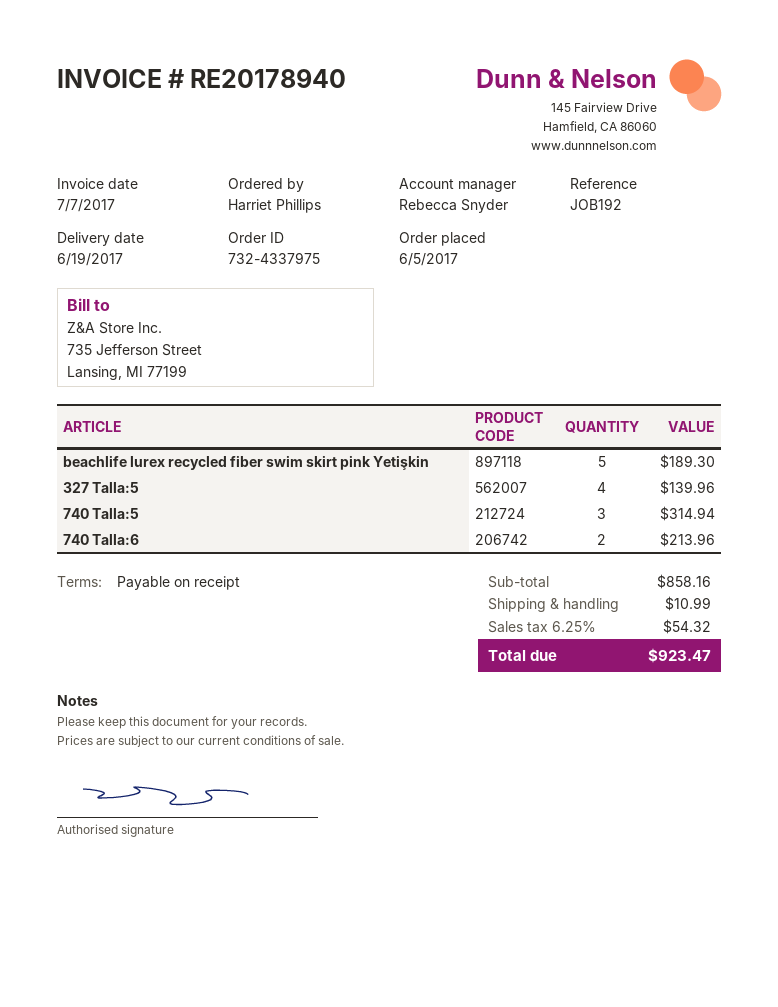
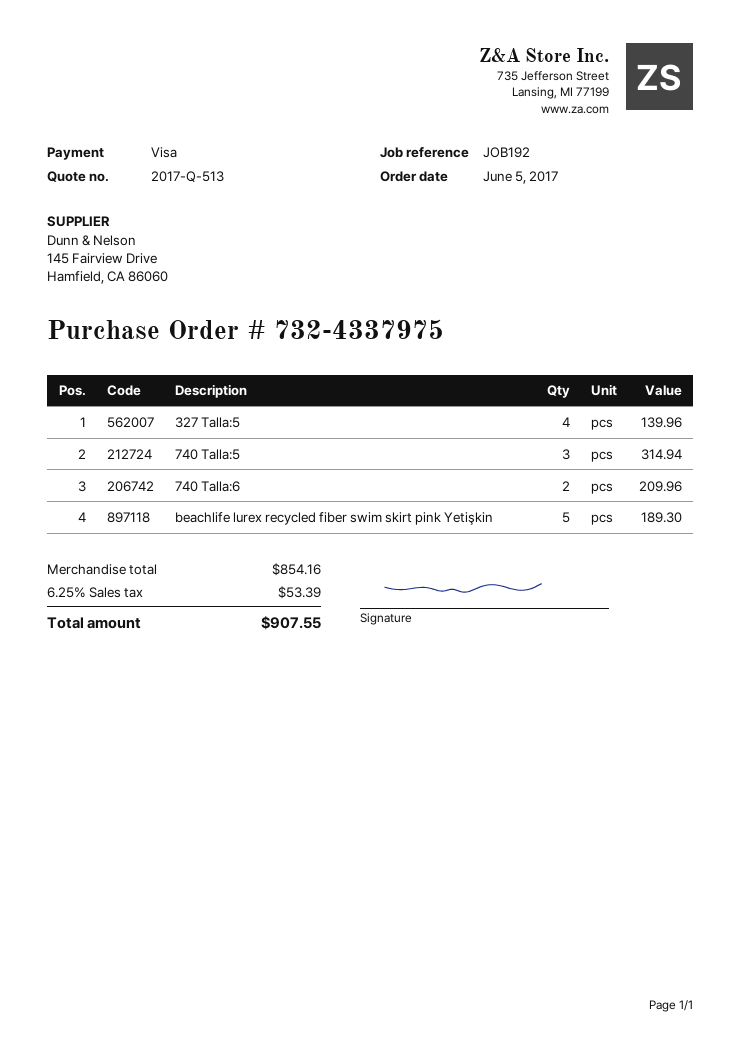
740 Talla:6: 2 for 213.96 -> 2 for 209.96
subtotal: 858.16 -> 854.16
shipping: 10.99 -> none
tax: 6.25% = 54.32 -> 6.25% = 53.39
total: 923.47 -> 907.55

